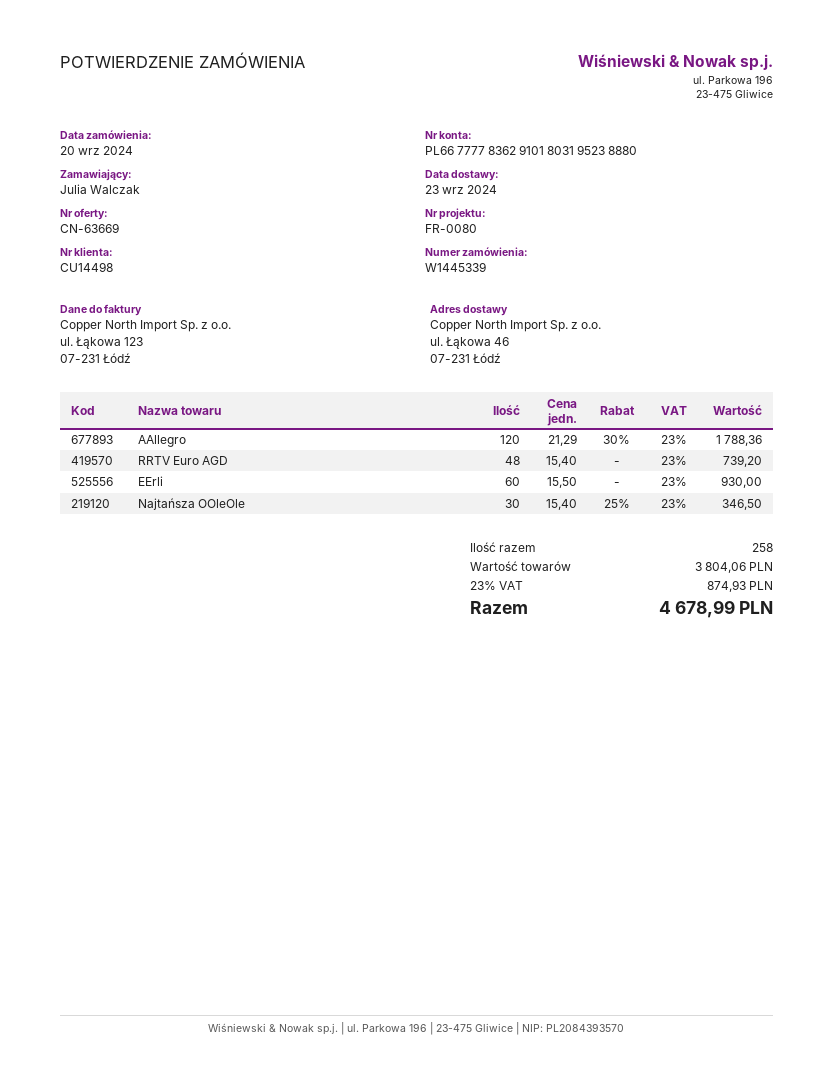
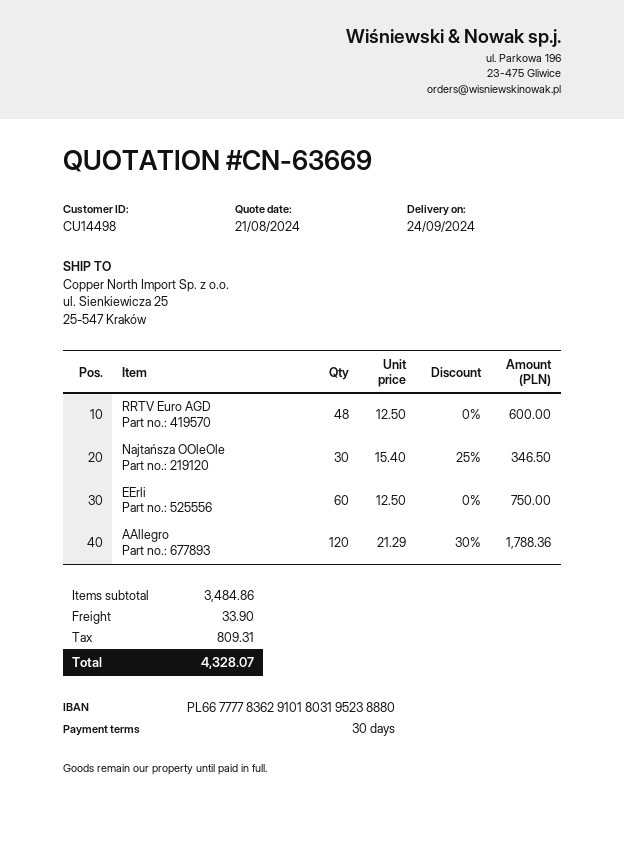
delivery date: 2024-09-23 -> 2024-09-24
ship to: ul. Łąkowa 46, 07-231 Łódź -> ul. Sienkiewicza 25, 25-547 Kraków
RRTV Euro AGD: 48 x 15.40 = 739.20 -> 48 x 12.50 = 600.00
EErli: 60 x 15.50 = 930.00 -> 60 x 12.50 = 750.00
subtotal: 3804.06 -> 3484.86
shipping: none -> 33.90
tax: 874.93 -> 809.31
total: 4678.99 -> 4328.07

